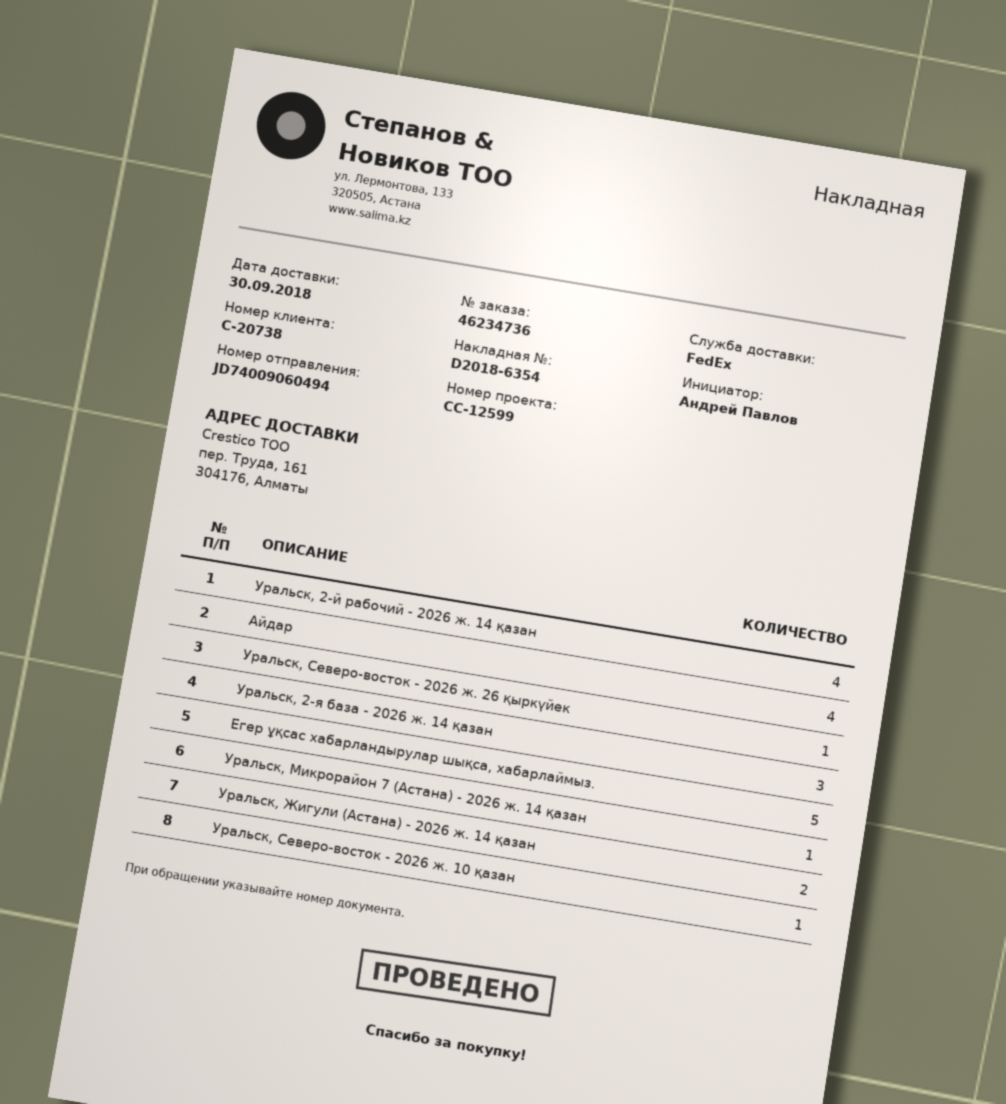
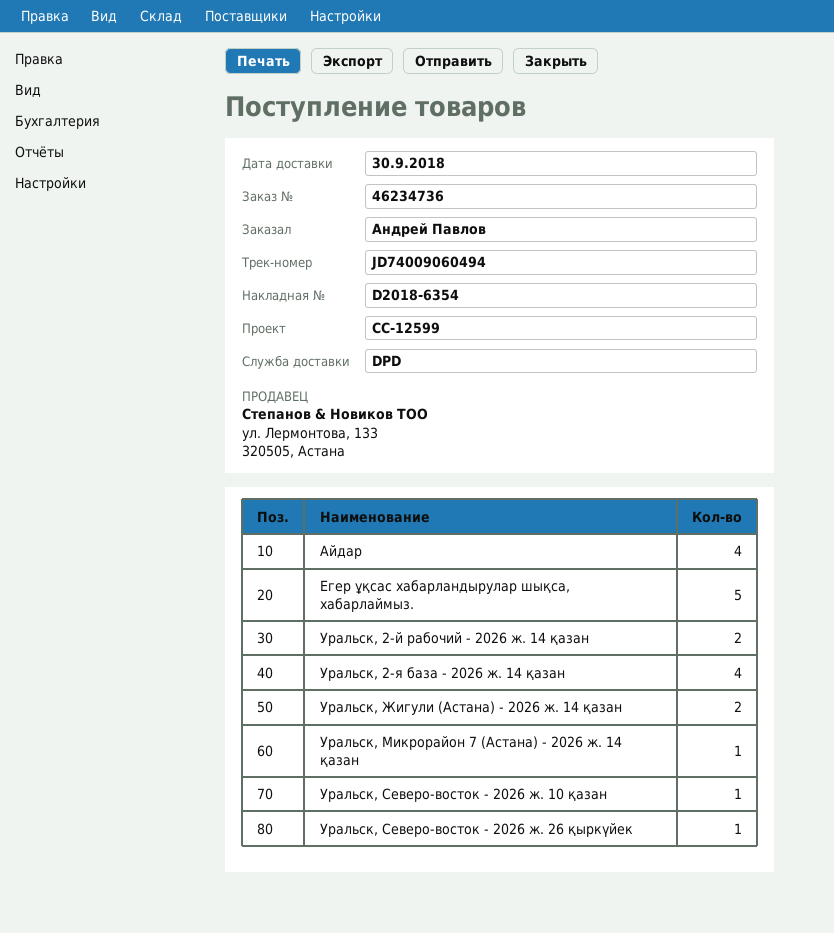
shipping method: FedEx -> DPD
Уральск, 2-й рабочий - 2026 ж. 14 қазан: 4 -> 2
Уральск, 2-я база - 2026 ж. 14 қазан: 3 -> 4

